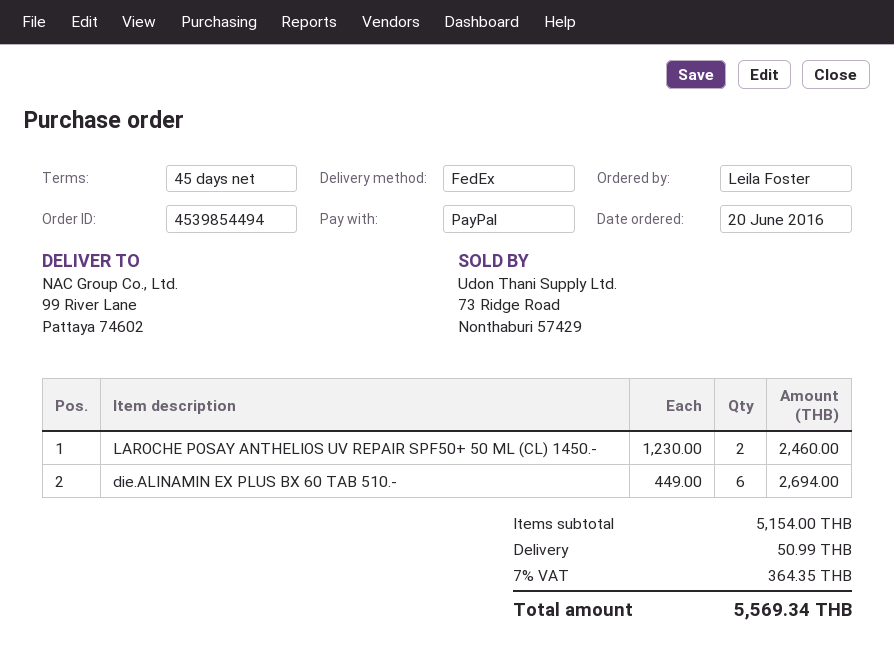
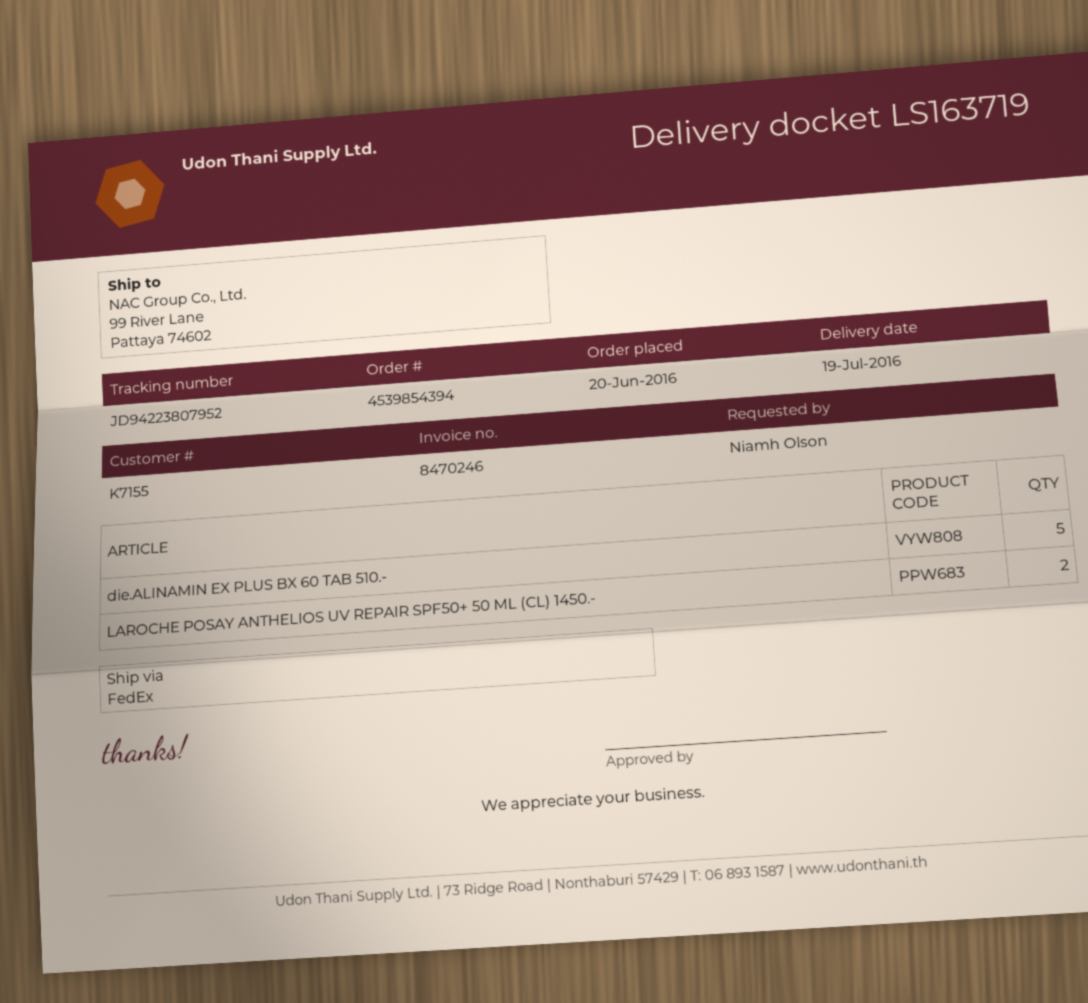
order number: 4539854494 -> 4539854394
ordered by: Leila Foster -> Niamh Olson
die.ALINAMIN EX PLUS BX 60 TAB 510.-: 6 -> 5

